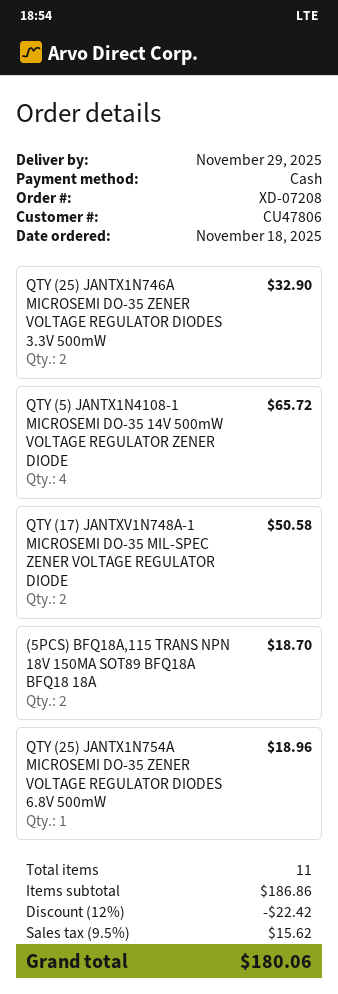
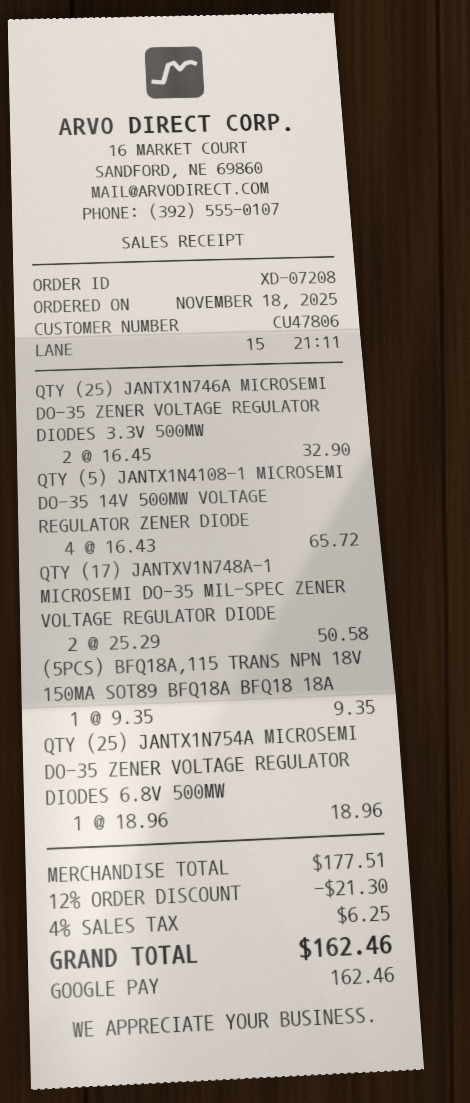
payment method: cash -> Google Pay
(5PCS) BFQ18A,115 TRANS NPN 18V 150MA SOT89 BFQ18A BFQ18 18A: 2 for 18.70 -> 1 for 9.35
subtotal: 186.86 -> 177.51
discount: 12% = 22.42 -> 12% = 21.30
tax: 9.5% = 15.62 -> 4% = 6.25
total: 180.06 -> 162.46

